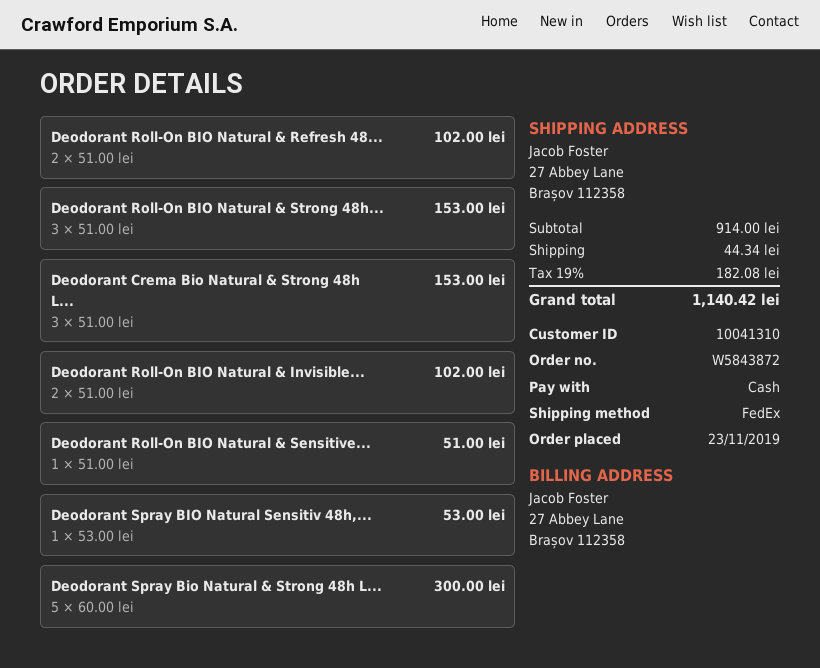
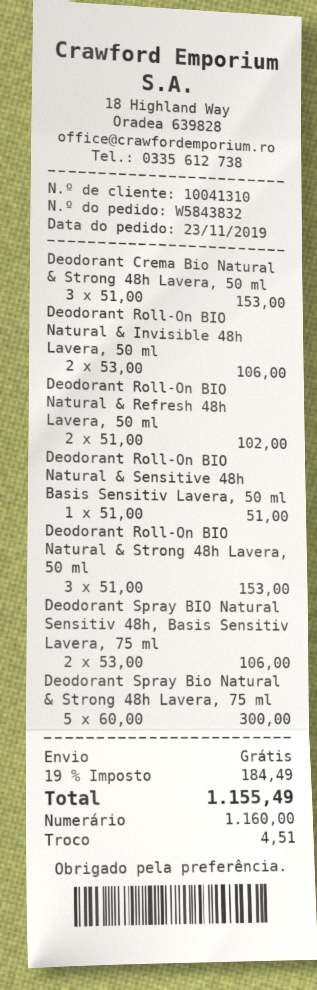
order number: W5843872 -> W5843832
Deodorant Roll-On BIO Natural & Invisible...: 2 x 51.00 = 102.00 -> 2 x 53.00 = 106.00
Deodorant Spray BIO Natural Sensitiv 48h,...: 1 x 53.00 = 53.00 -> 2 x 53.00 = 106.00
shipping: 44.34 -> 0.00
tax: 19% = 182.08 -> 19% = 184.49
total: 1140.42 -> 1155.49

